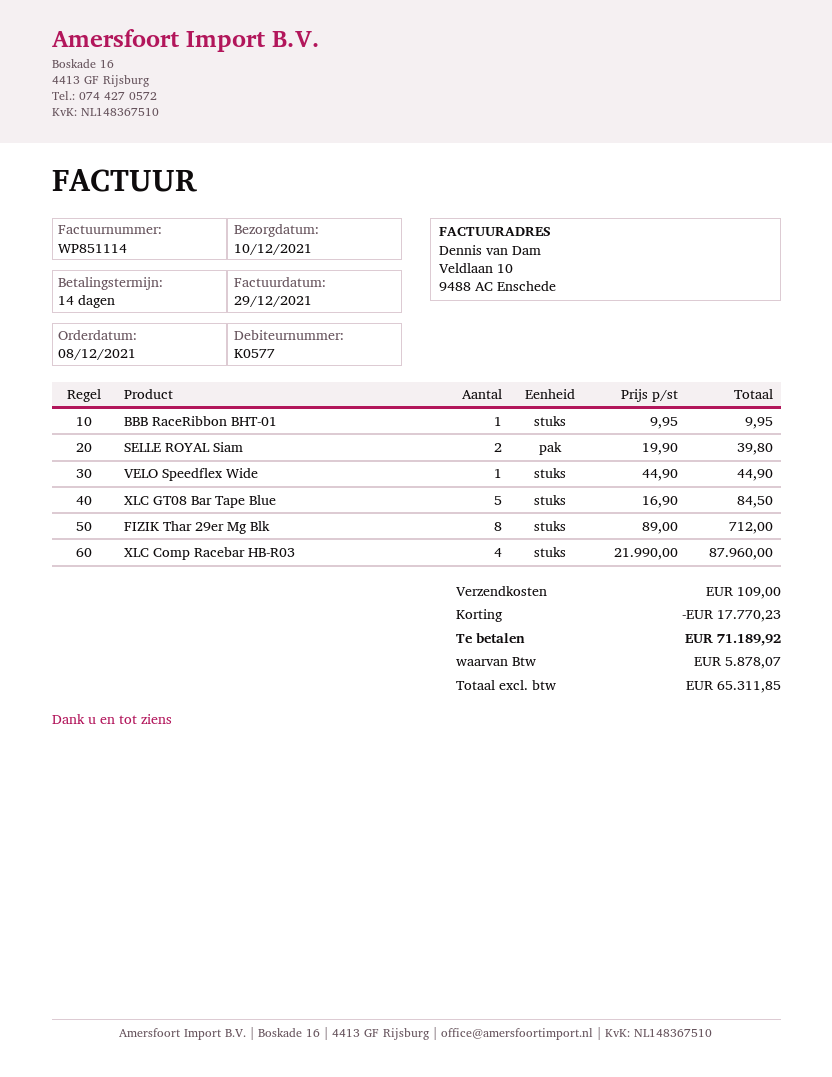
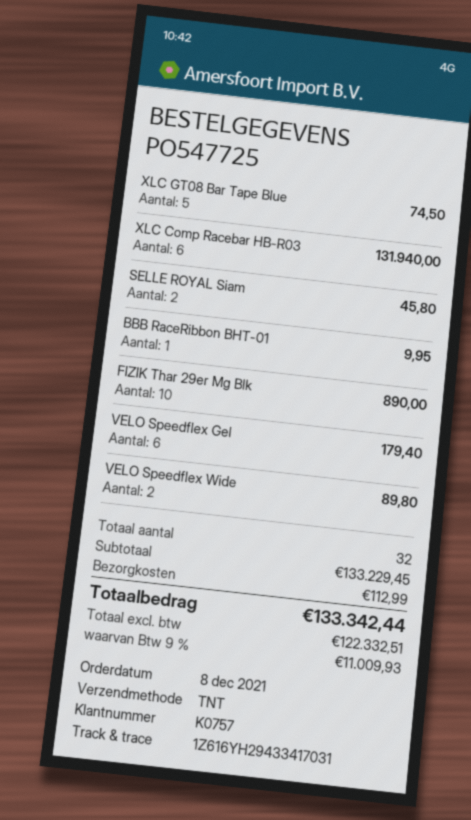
customer number: K0577 -> K0757
SELLE ROYAL Siam: 2 for 39.80 -> 2 for 45.80
VELO Speedflex Wide: 1 for 44.90 -> 2 for 89.80
XLC GT08 Bar Tape Blue: 5 for 84.50 -> 5 for 74.50
FIZIK Thar 29er Mg Blk: 8 for 712.00 -> 10 for 890.00
XLC Comp Racebar HB-R03: 4 for 87960.00 -> 6 for 131940.00
VELO Speedflex Gel: none -> 6 for 179.40
discount: 17770.23 -> none
shipping: 109.00 -> 112.99
net: 65311.85 -> 122332.51
tax: 5878.07 -> 11009.93
total: 71189.92 -> 133342.44

